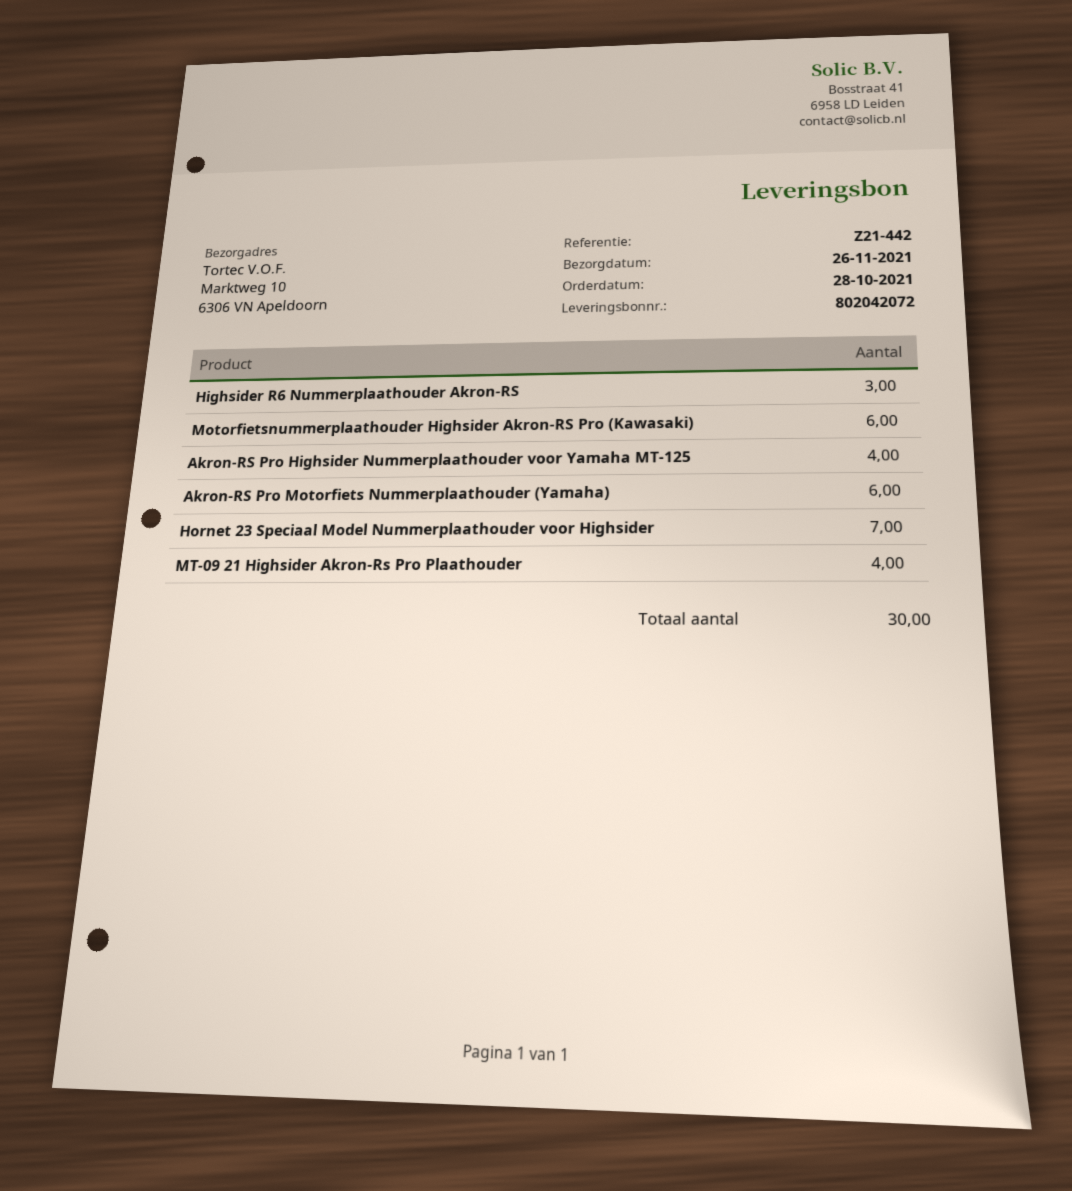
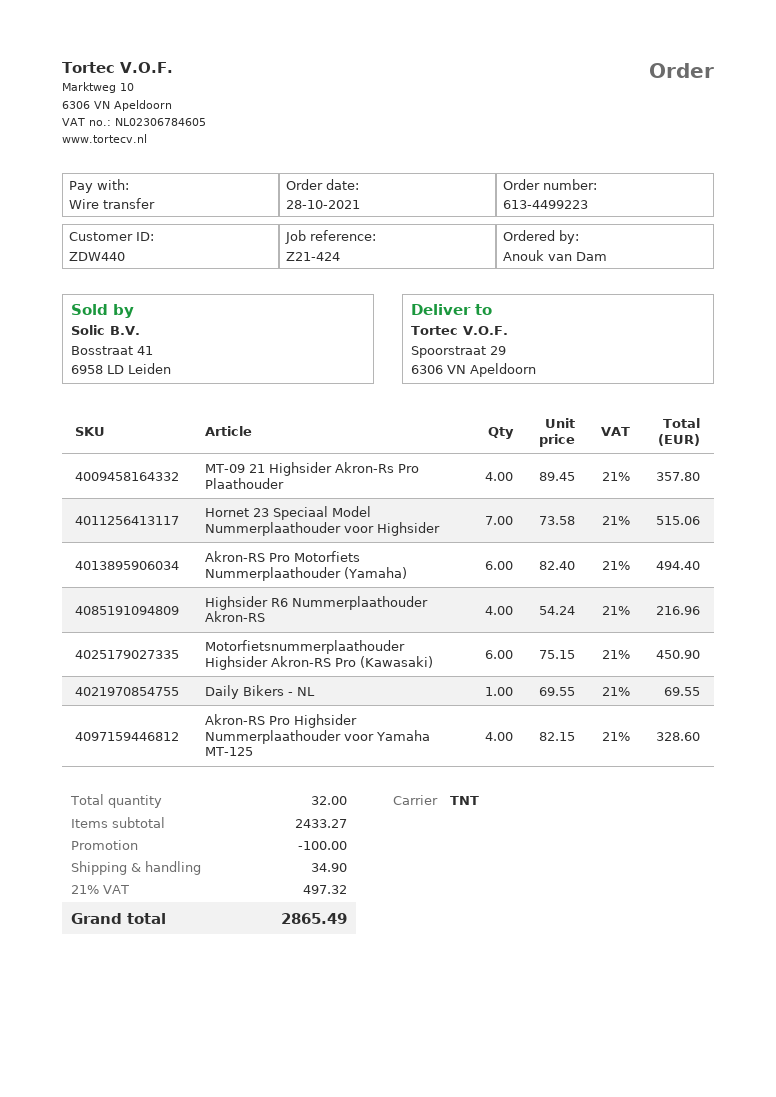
reference: Z21-442 -> Z21-424
ship to: Marktweg 10, 6306 VN Apeldoorn -> Spoorstraat 29, 6306 VN Apeldoorn
Highsider R6 Nummerplaathouder Akron‑RS: 3 -> 4
Daily Bikers - NL: none -> 1
total quantity: 30 -> 32

